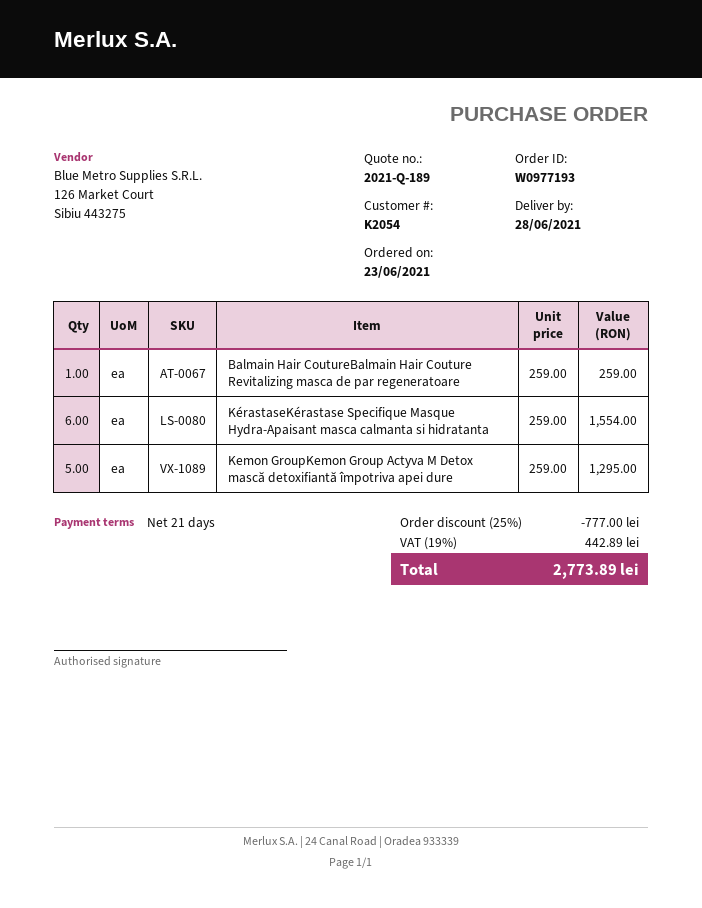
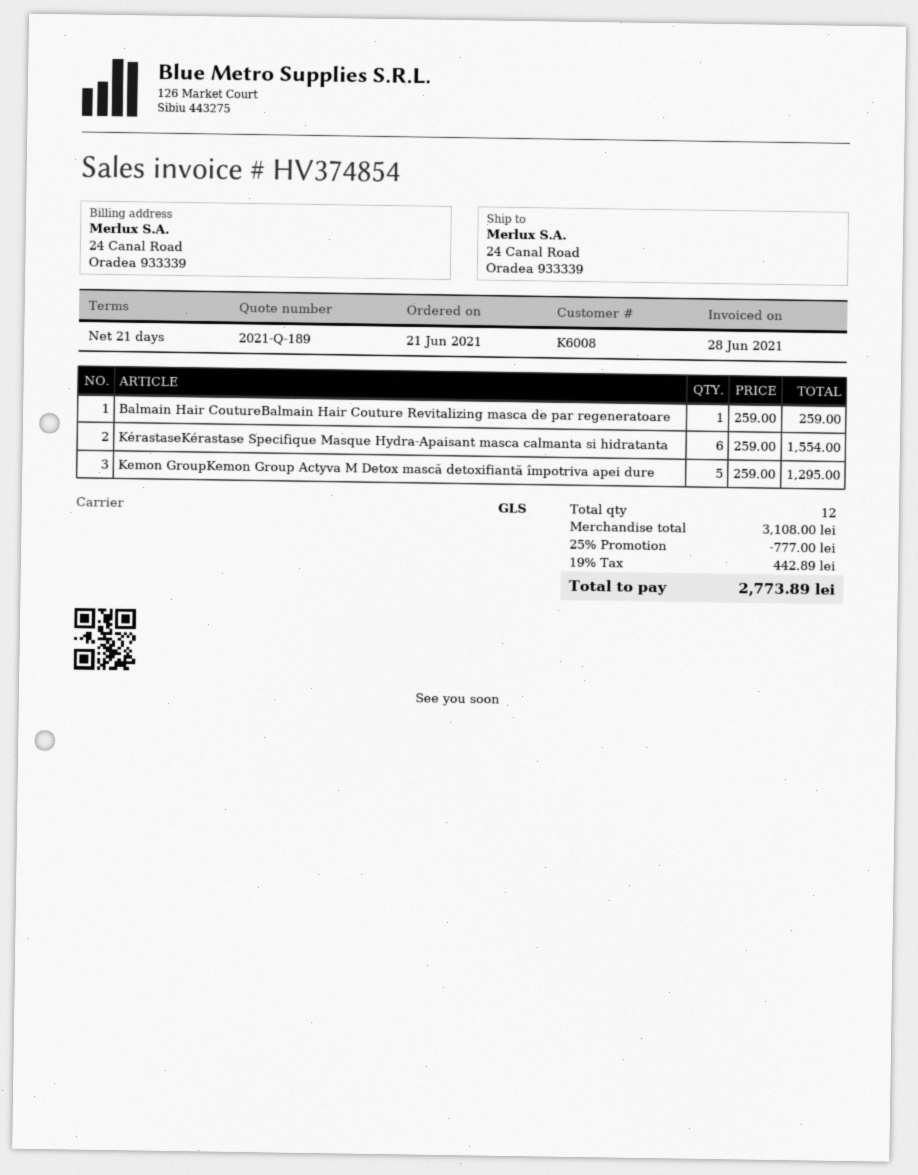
order date: 2021-06-23 -> 2021-06-21
customer number: K2054 -> K6008

